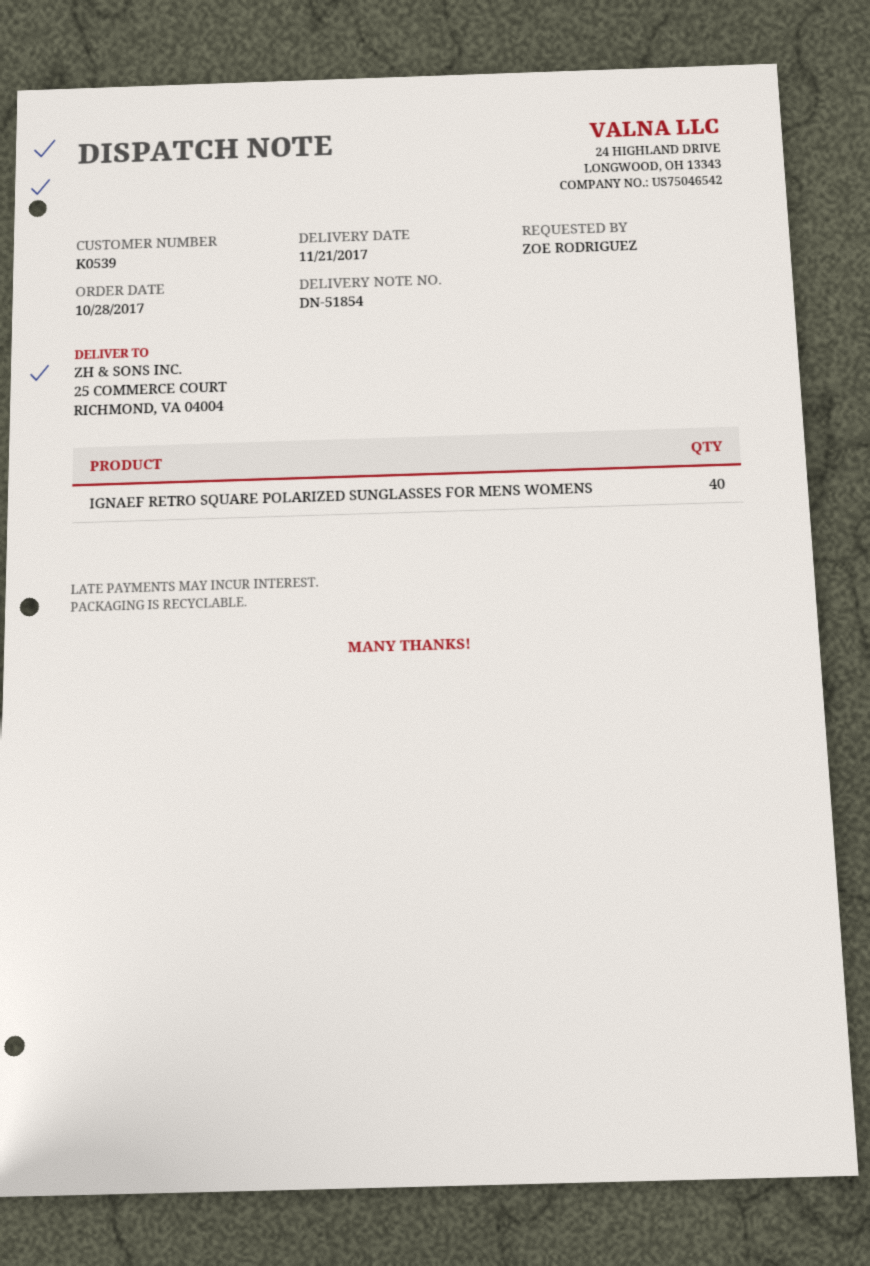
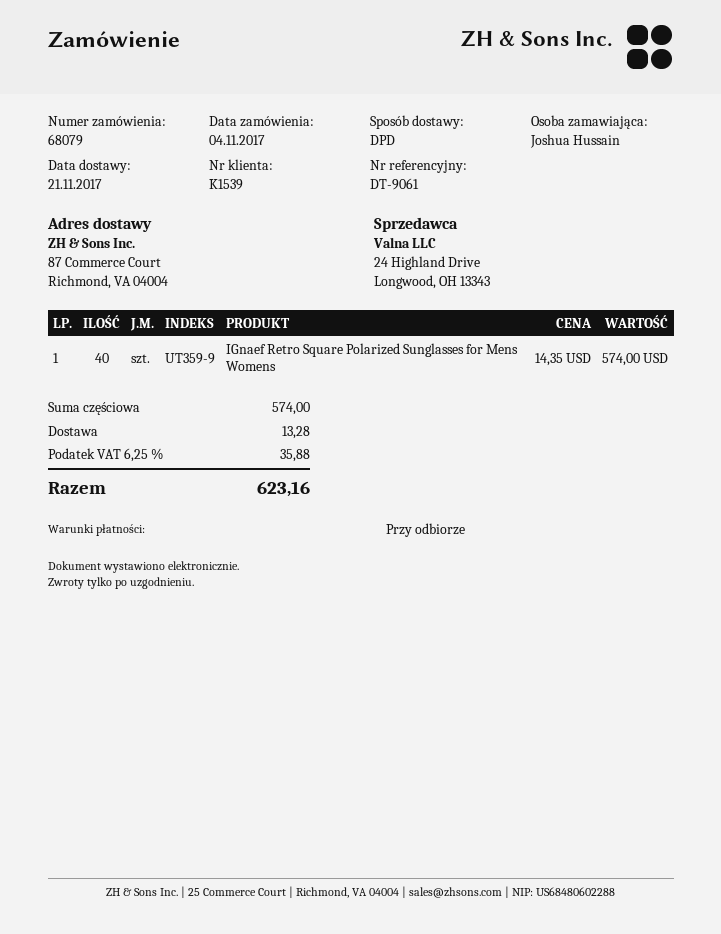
order date: 2017-10-28 -> 2017-11-04
customer number: K0539 -> K1539
ordered by: ZOE RODRIGUEZ -> Joshua Hussain
ship to: 25 COMMERCE COURT, RICHMOND, VA 04004 -> 87 Commerce Court, Richmond, VA 04004

